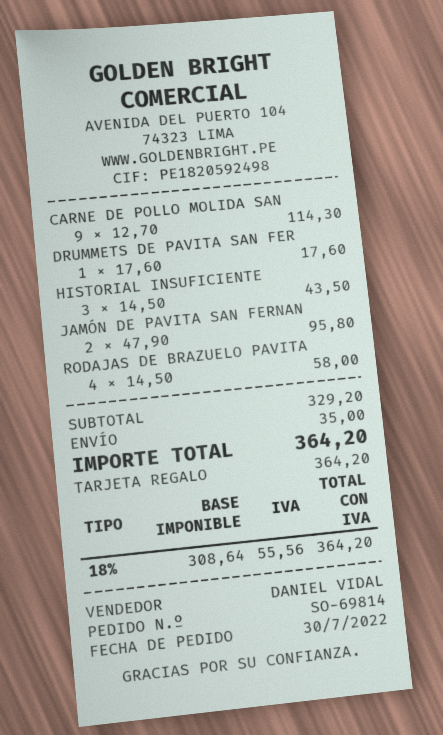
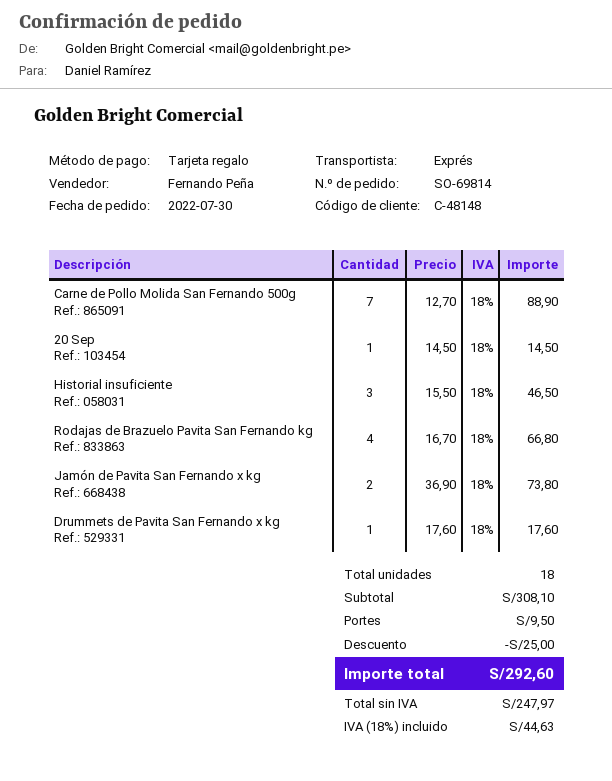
sales rep: DANIEL VIDAL -> Fernando Peña
CARNE DE POLLO MOLIDA SAN: 9 x 12.70 = 114.30 -> 7 x 12.70 = 88.90
HISTORIAL INSUFICIENTE: 3 x 14.50 = 43.50 -> 3 x 15.50 = 46.50
JAMÓN DE PAVITA SAN FERNAN: 2 x 47.90 = 95.80 -> 2 x 36.90 = 73.80
RODAJAS DE BRAZUELO PAVITA: 4 x 14.50 = 58.00 -> 4 x 16.70 = 66.80
20 Sep: none -> 1 x 14.50 = 14.50
subtotal: 329.20 -> 308.10
discount: none -> 25.00
shipping: 35.00 -> 9.50
net: 308.64 -> 247.97
tax: 18% = 55.56 -> 18% = 44.63
total: 364.20 -> 292.60

